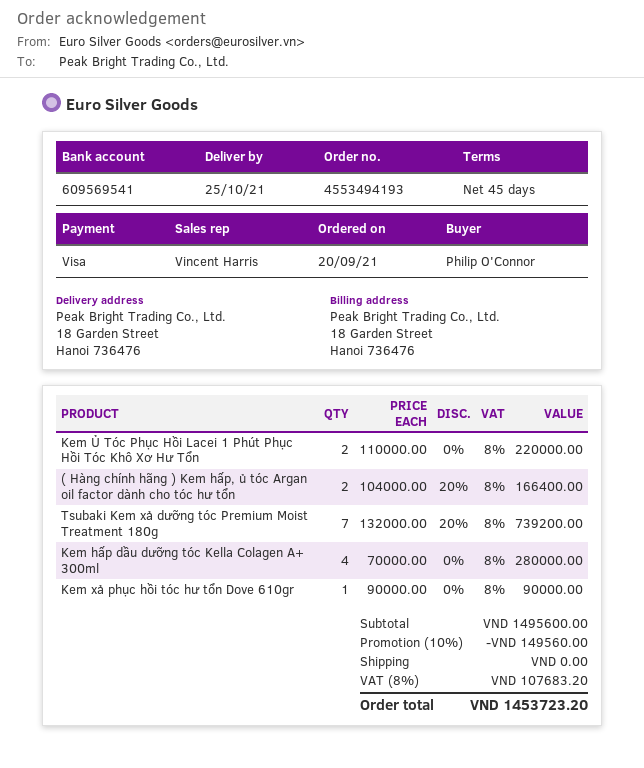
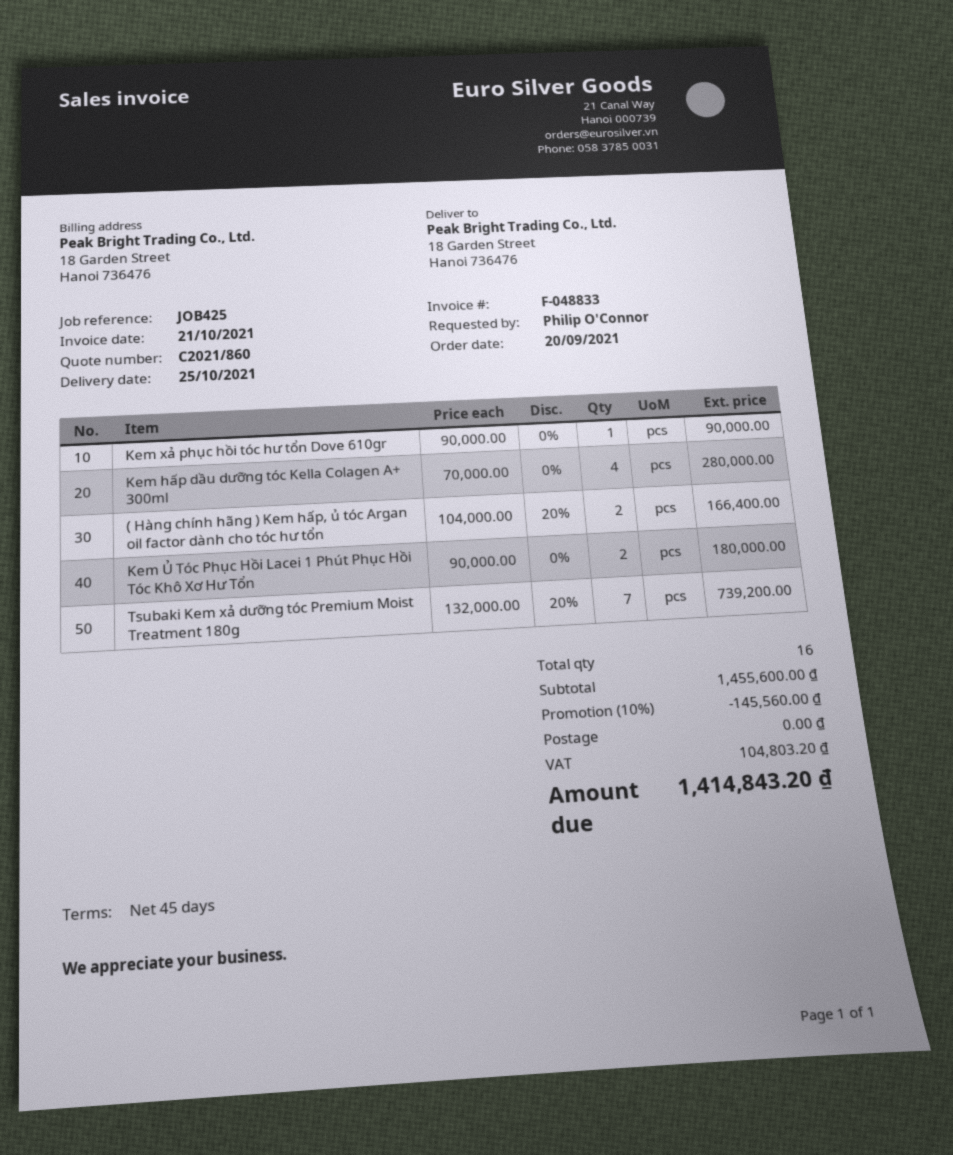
Kem Ủ Tóc Phục Hồi Lacei 1 Phút Phục Hồi Tóc Khô Xơ Hư Tổn: 2 x 110000.00 = 220000.00 -> 2 x 90000.00 = 180000.00
subtotal: 1495600.00 -> 1455600.00
discount: 10% = 149560.00 -> 10% = 145560.00
tax: 107683.20 -> 104803.20
total: 1453723.20 -> 1414843.20

